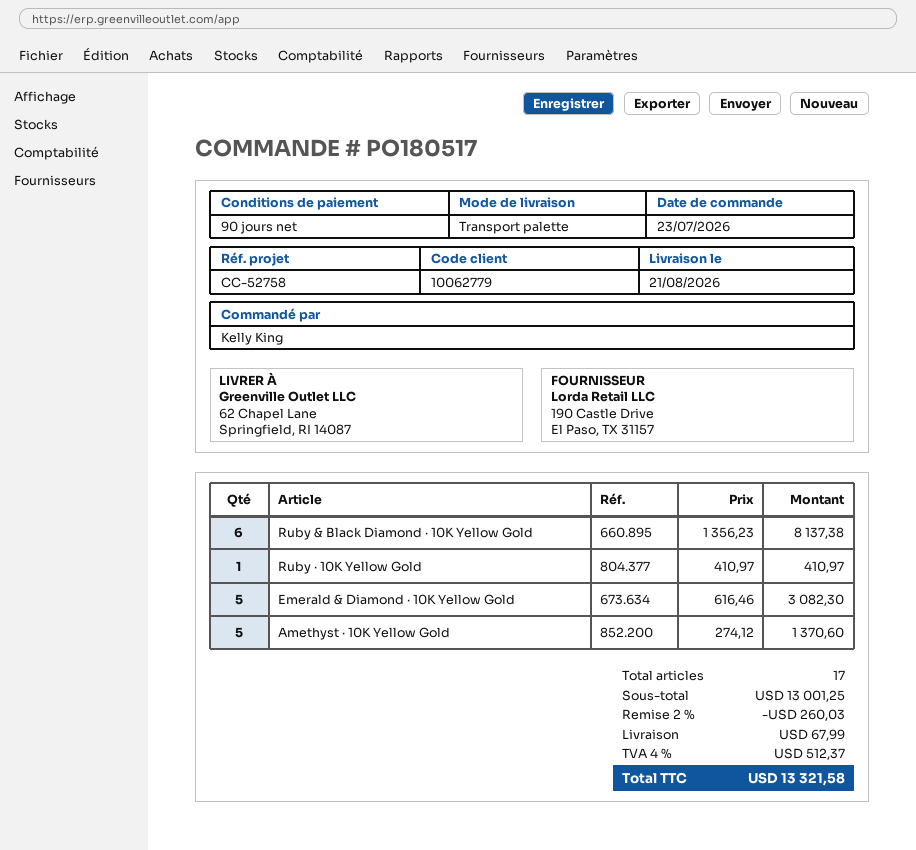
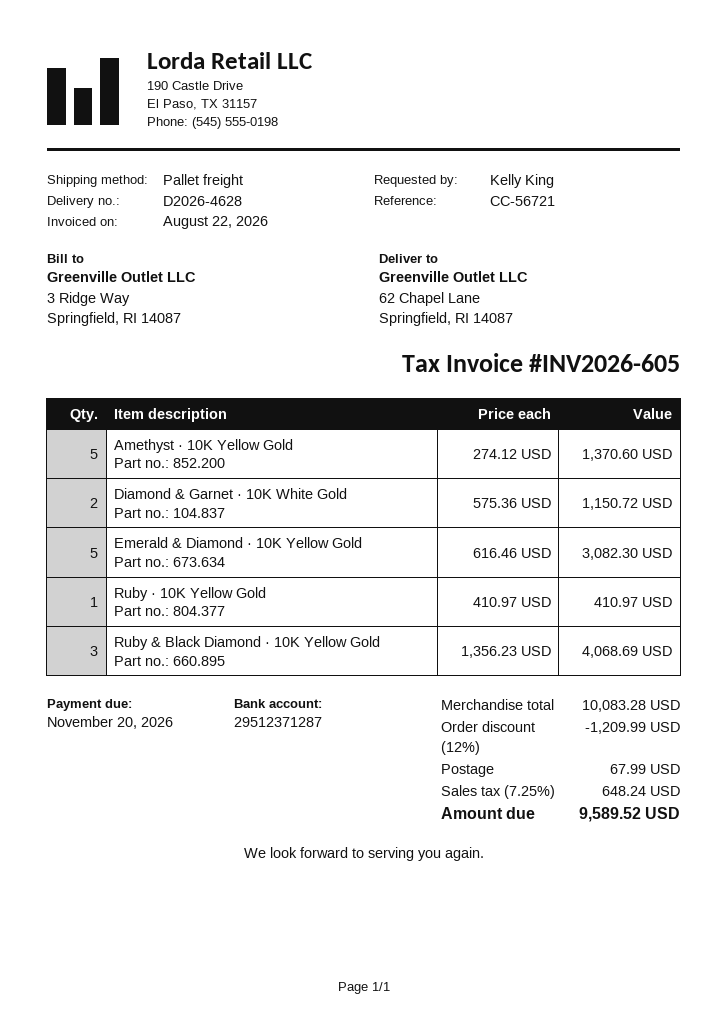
reference: CC-52758 -> CC-56721
Ruby & Black Diamond · 10K Yellow Gold: 6 x 1356.23 = 8137.38 -> 3 x 1356.23 = 4068.69
Diamond & Garnet · 10K White Gold: none -> 2 x 575.36 = 1150.72
subtotal: 13001.25 -> 10083.28
discount: 2% = 260.03 -> 12% = 1209.99
tax: 4% = 512.37 -> 7.25% = 648.24
total: 13321.58 -> 9589.52

